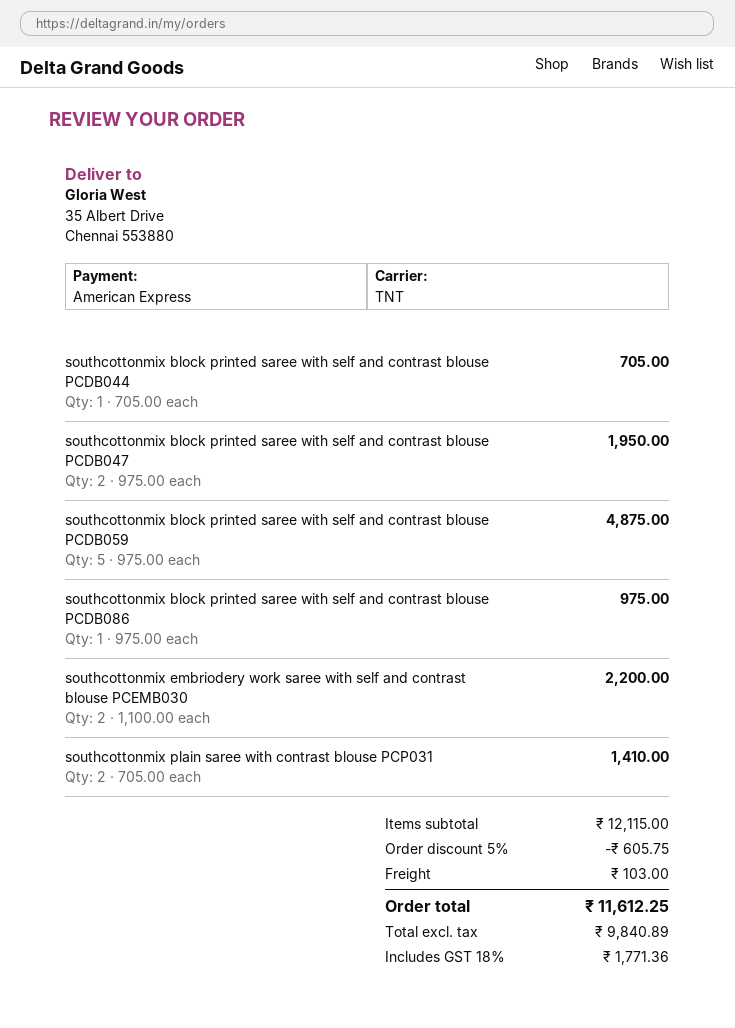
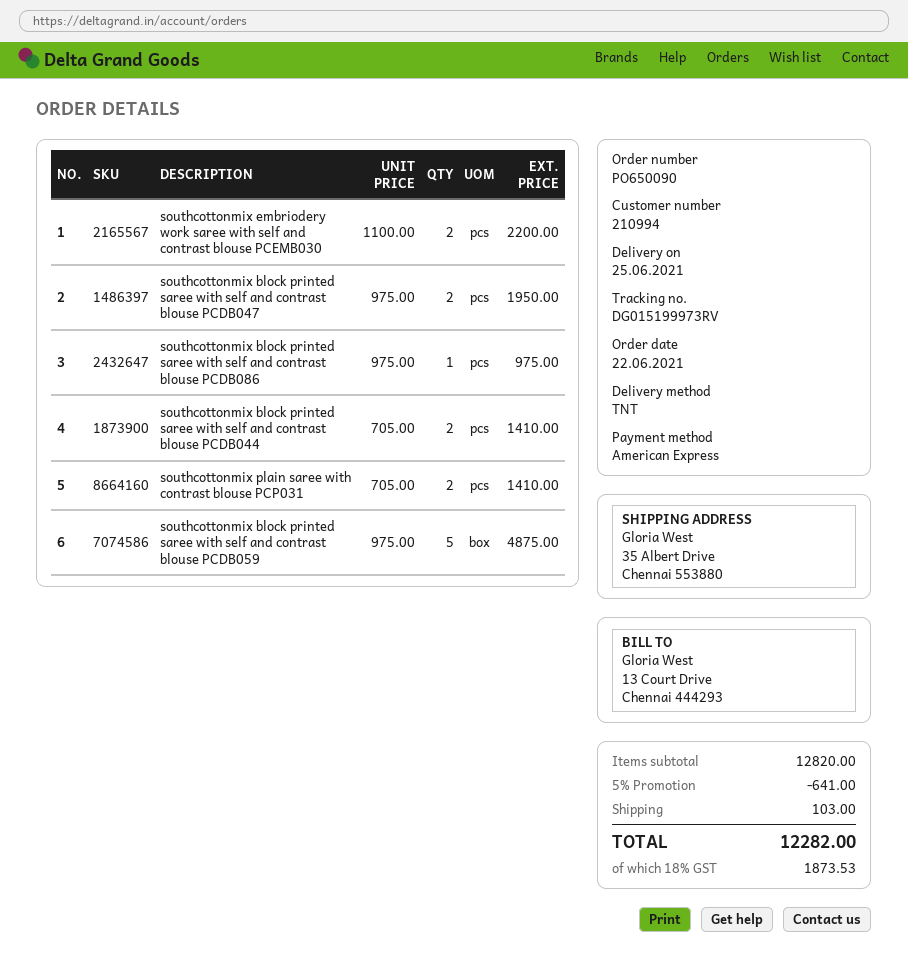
southcottonmix block printed saree with self and contrast blouse PCDB044: 1 x 705.00 = 705.00 -> 2 x 705.00 = 1410.00
subtotal: 12115.00 -> 12820.00
discount: 5% = 605.75 -> 5% = 641.00
tax: 18% = 1771.36 -> 18% = 1873.53
total: 11612.25 -> 12282.00

